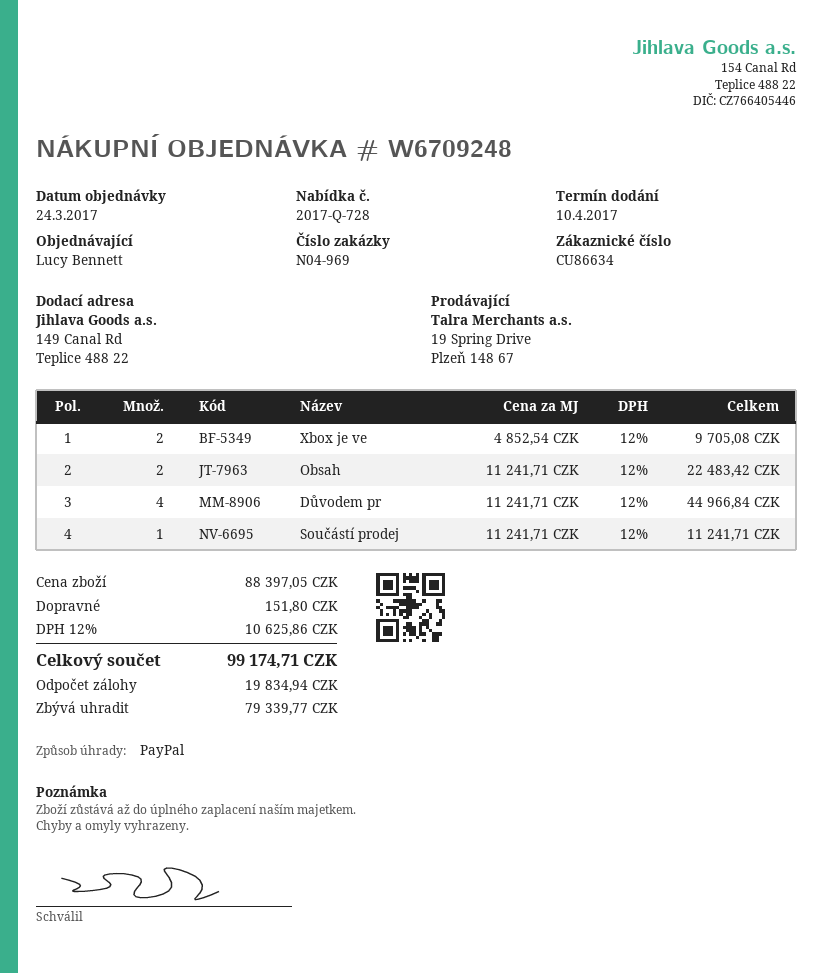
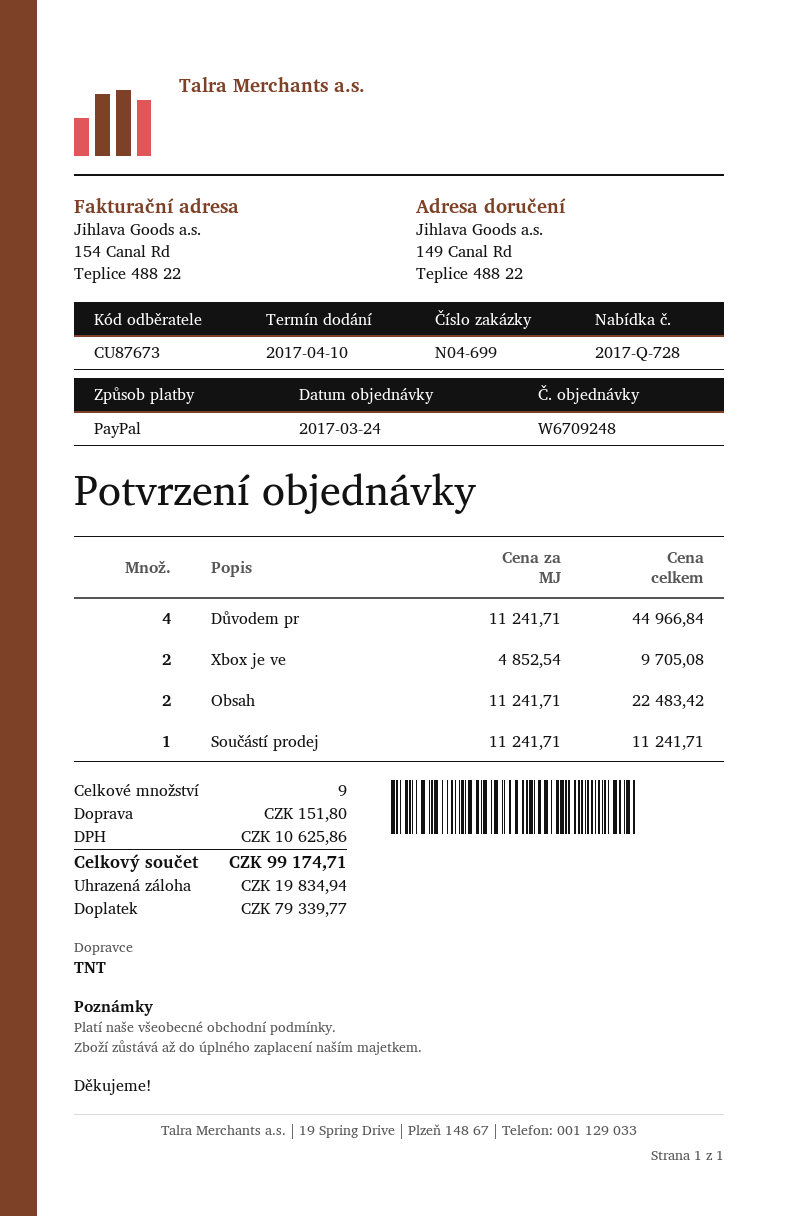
customer number: CU86634 -> CU87673
reference: N04-969 -> N04-699

